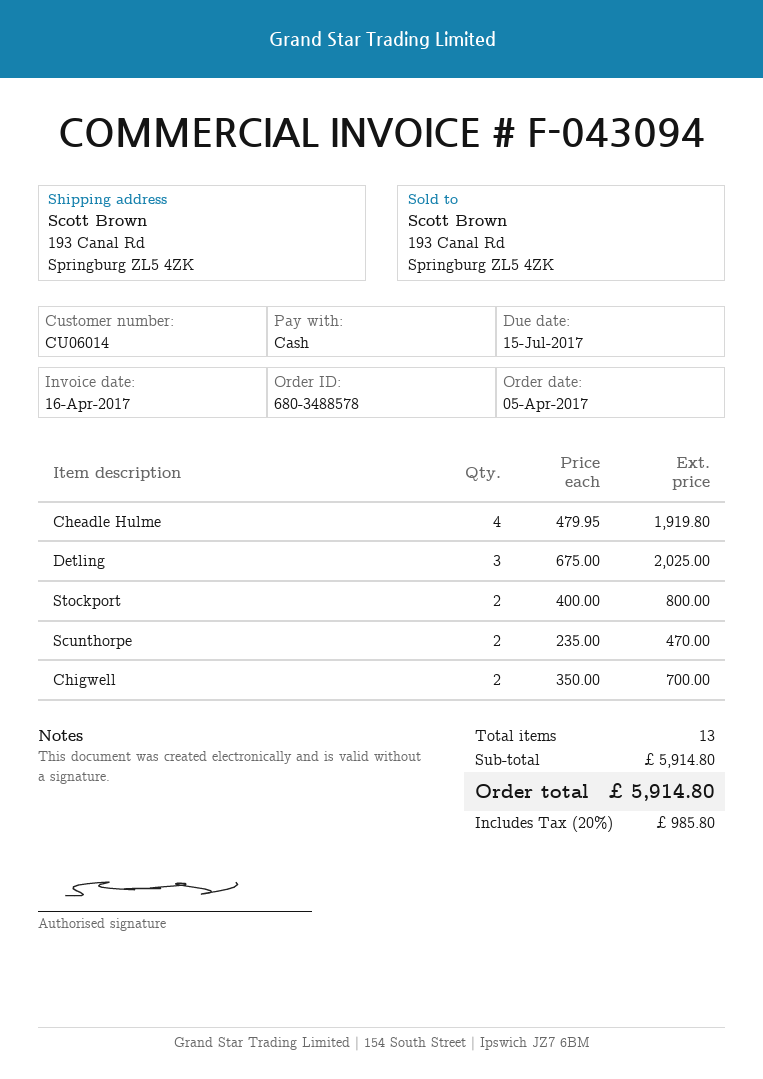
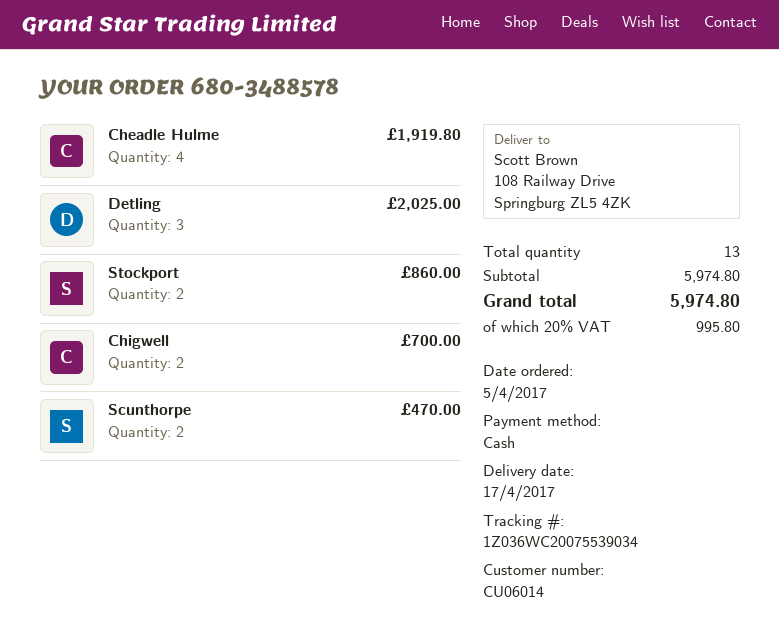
ship to: 193 Canal Rd, Springburg ZL5 4ZK -> 108 Railway Drive, Springburg ZL5 4ZK
Stockport: 2 for 800.00 -> 2 for 860.00
subtotal: 5914.80 -> 5974.80
tax: 20% = 985.80 -> 20% = 995.80
total: 5914.80 -> 5974.80

